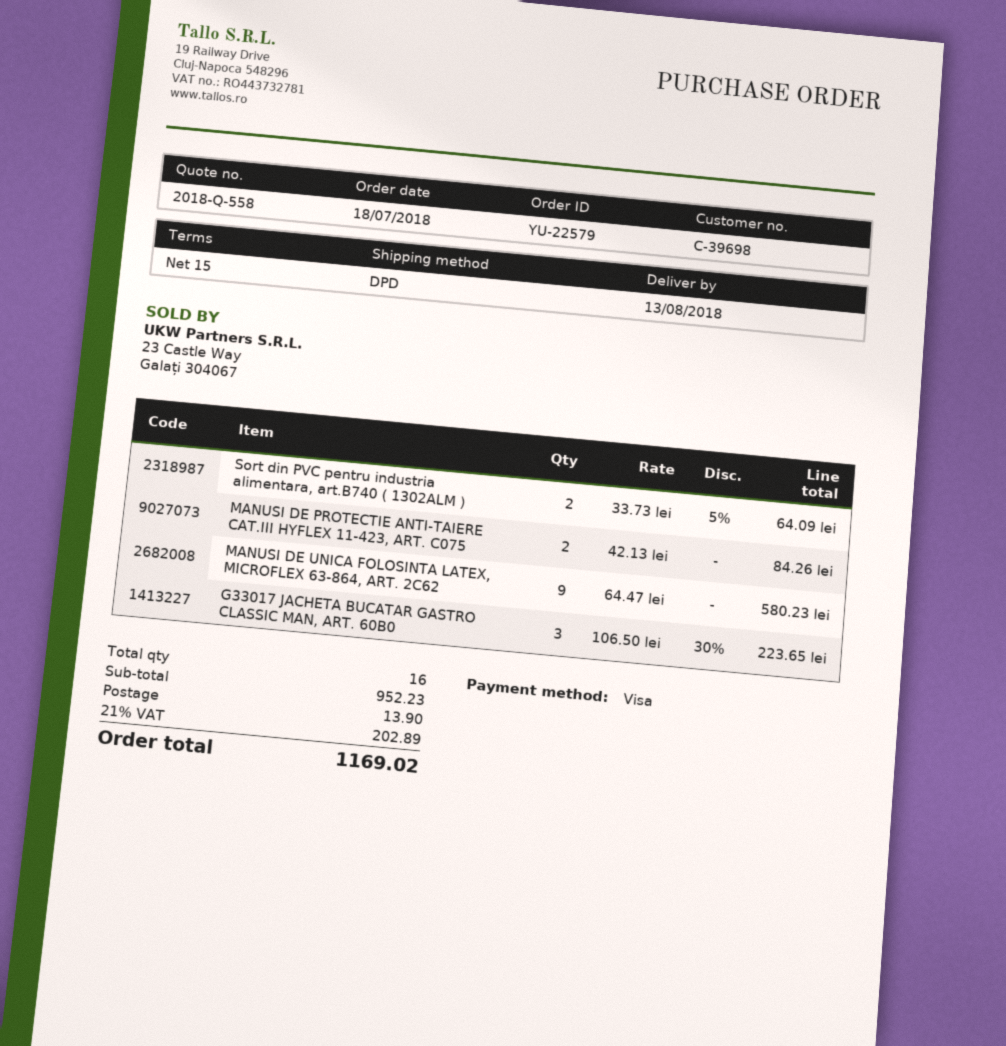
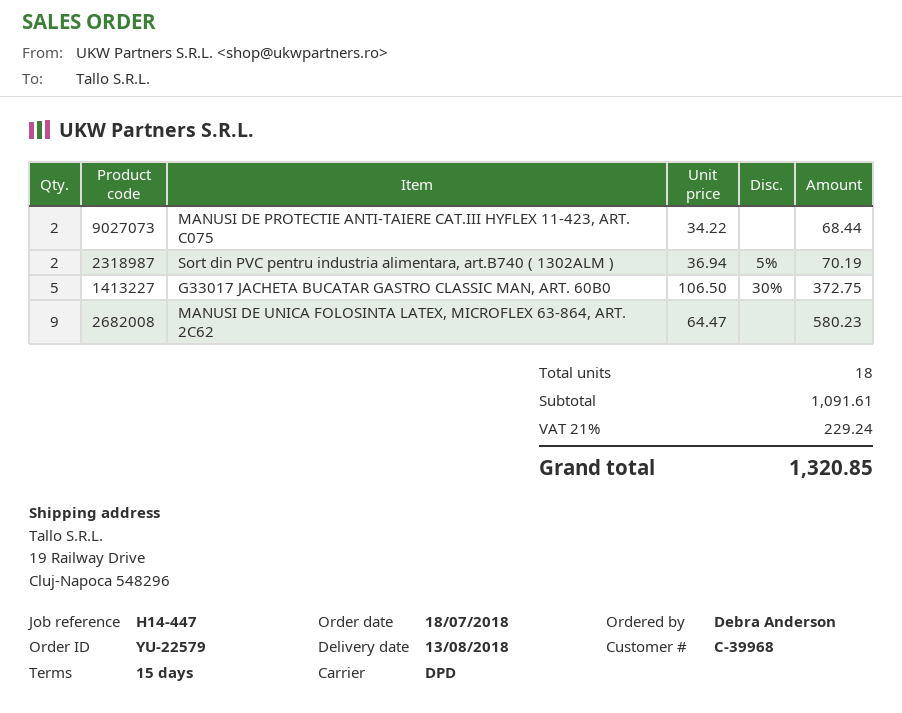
customer number: C-39698 -> C-39968
Sort din PVC pentru industria alimentara, art.B740 ( 1302ALM ): 2 x 33.73 - 5% = 64.09 -> 2 x 36.94 - 5% = 70.19
MANUSI DE PROTECTIE ANTI-TAIERE CAT.III HYFLEX 11-423, ART. C075: 2 x 42.13 = 84.26 -> 2 x 34.22 = 68.44
G33017 JACHETA BUCATAR GASTRO CLASSIC MAN, ART. 60B0: 3 x 106.50 - 30% = 223.65 -> 5 x 106.50 - 30% = 372.75
total quantity: 16 -> 18
subtotal: 952.23 -> 1091.61
shipping: 13.90 -> none
tax: 21% = 202.89 -> 21% = 229.24
total: 1169.02 -> 1320.85

